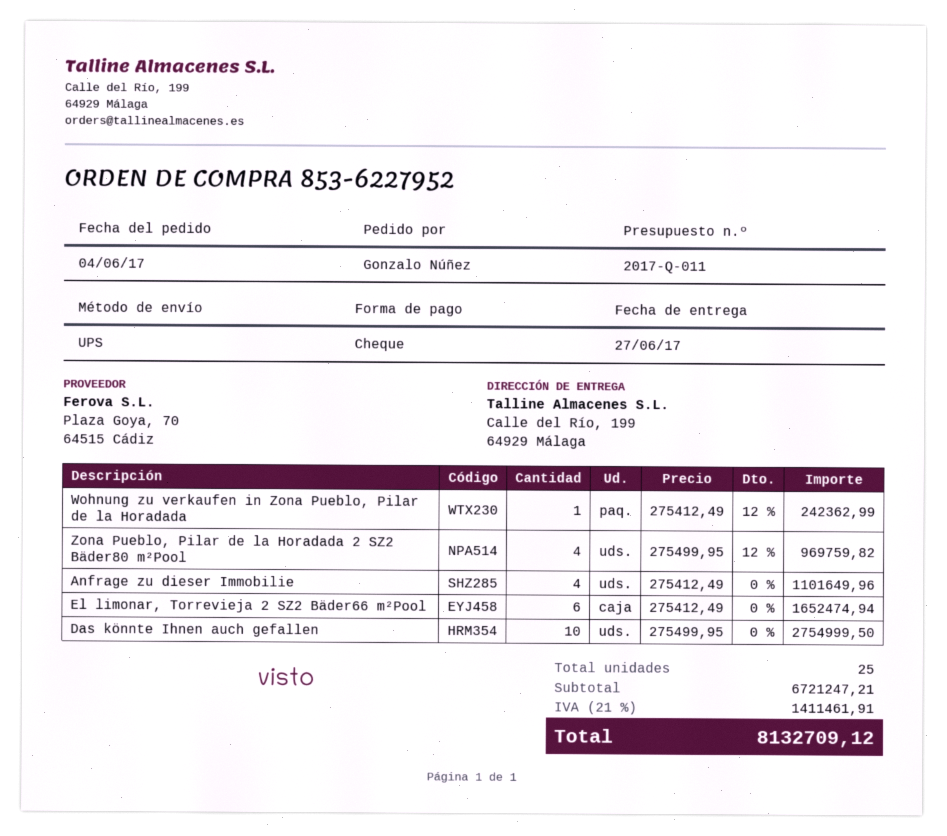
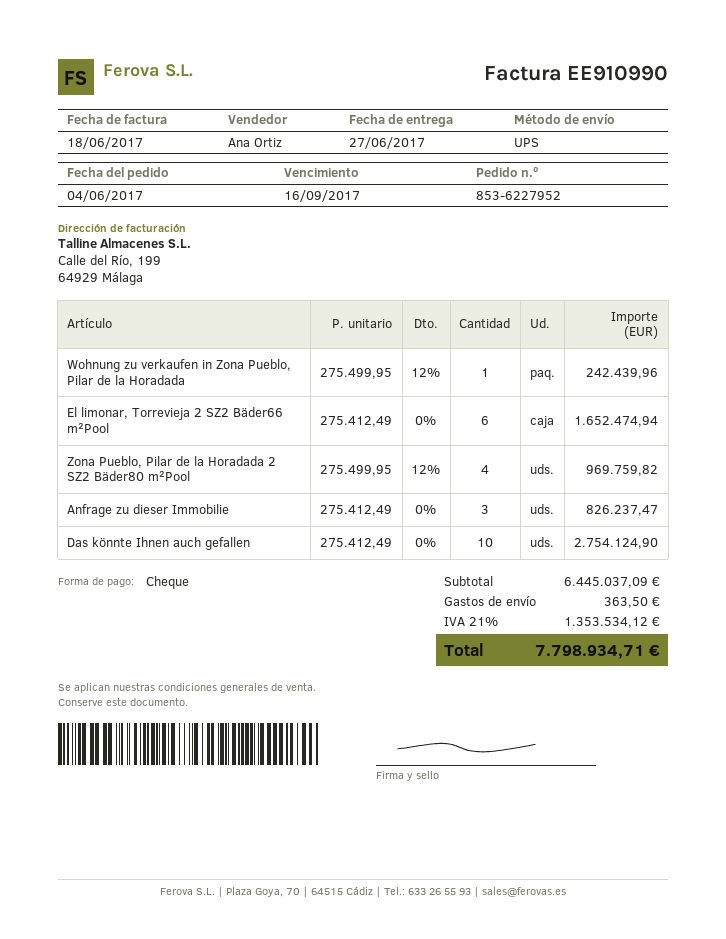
Wohnung zu verkaufen in Zona Pueblo, Pilar de la Horadada: 1 x 275412.49 - 12% = 242362.99 -> 1 x 275499.95 - 12% = 242439.96
Anfrage zu dieser Immobilie: 4 x 275412.49 = 1101649.96 -> 3 x 275412.49 = 826237.47
Das könnte Ihnen auch gefallen: 10 x 275499.95 = 2754999.50 -> 10 x 275412.49 = 2754124.90
subtotal: 6721247.21 -> 6445037.09
shipping: none -> 363.50
tax: 21% = 1411461.91 -> 21% = 1353534.12
total: 8132709.12 -> 7798934.71

